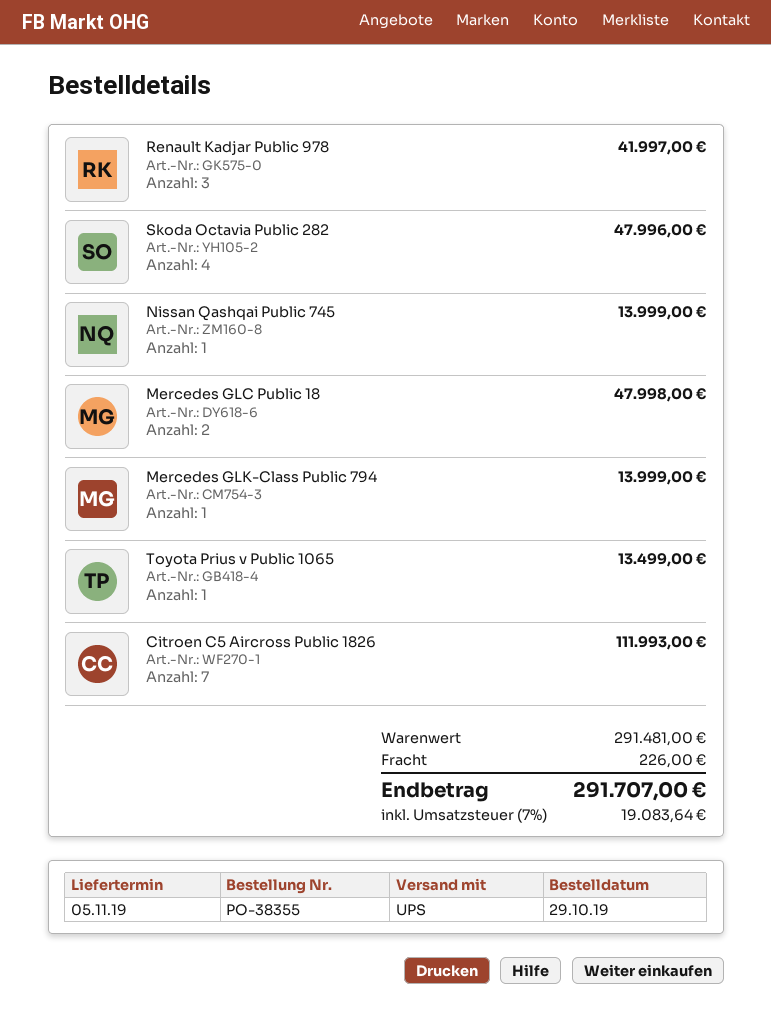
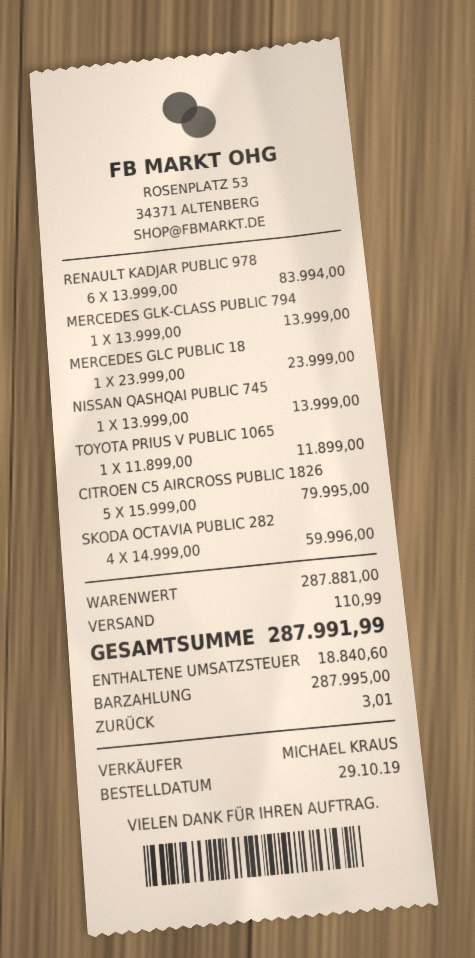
Renault Kadjar Public 978: 3 for 41997.00 -> 6 for 83994.00
Skoda Octavia Public 282: 4 for 47996.00 -> 4 for 59996.00
Mercedes GLC Public 18: 2 for 47998.00 -> 1 for 23999.00
Toyota Prius v Public 1065: 1 for 13499.00 -> 1 for 11899.00
Citroen C5 Aircross Public 1826: 7 for 111993.00 -> 5 for 79995.00
subtotal: 291481.00 -> 287881.00
shipping: 226.00 -> 110.99
tax: 19083.64 -> 18840.60
total: 291707.00 -> 287991.99

